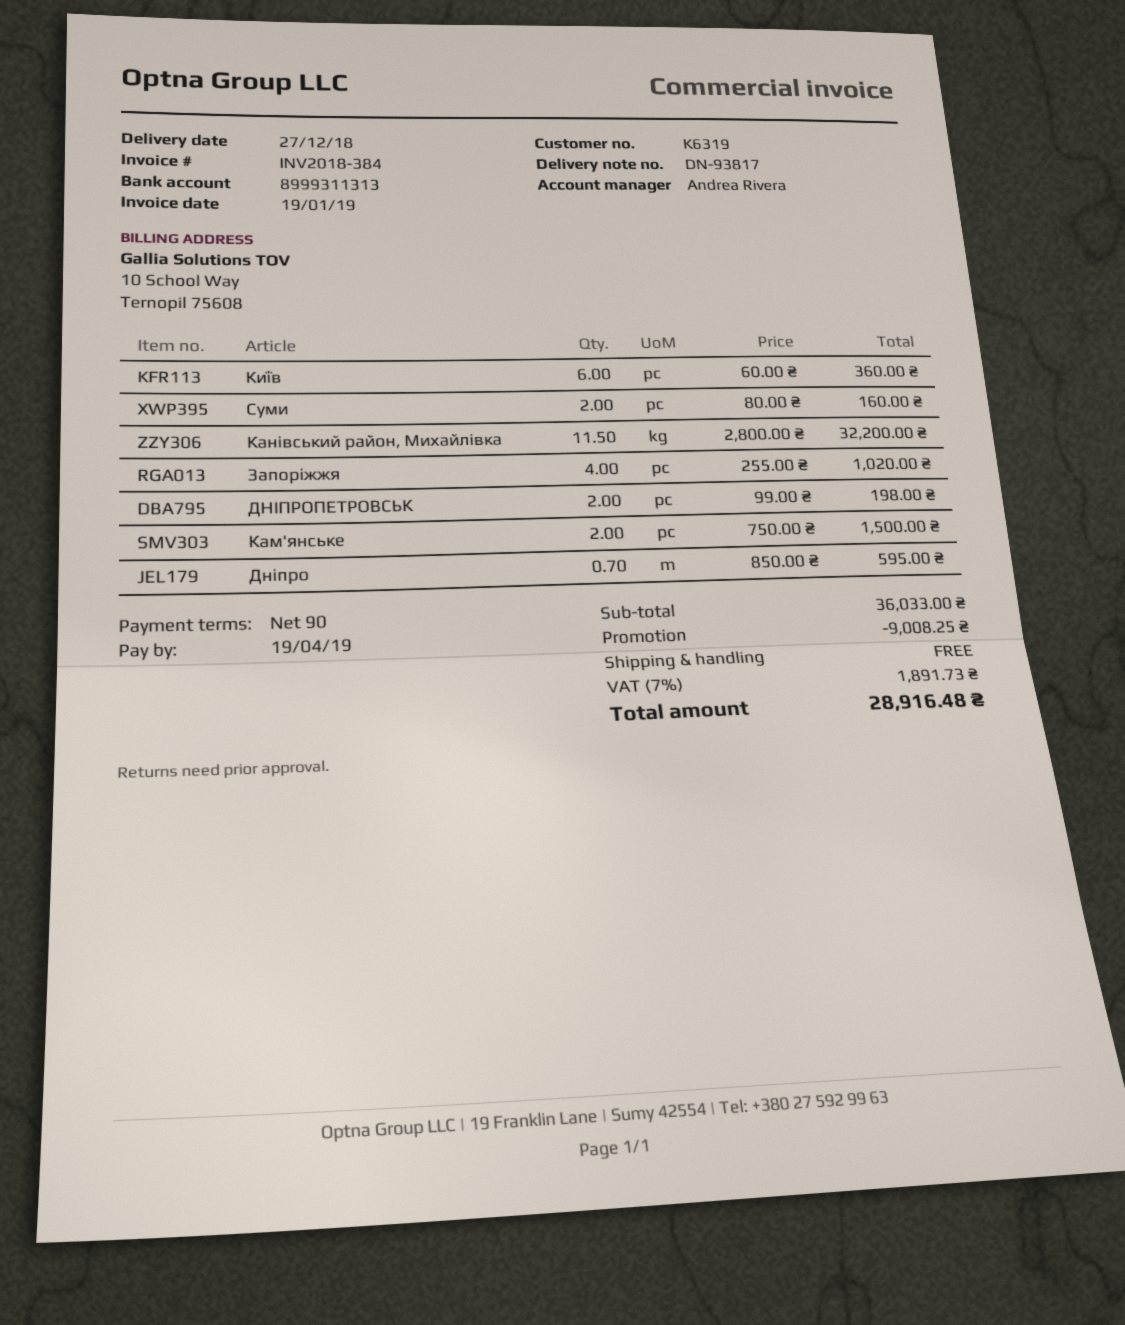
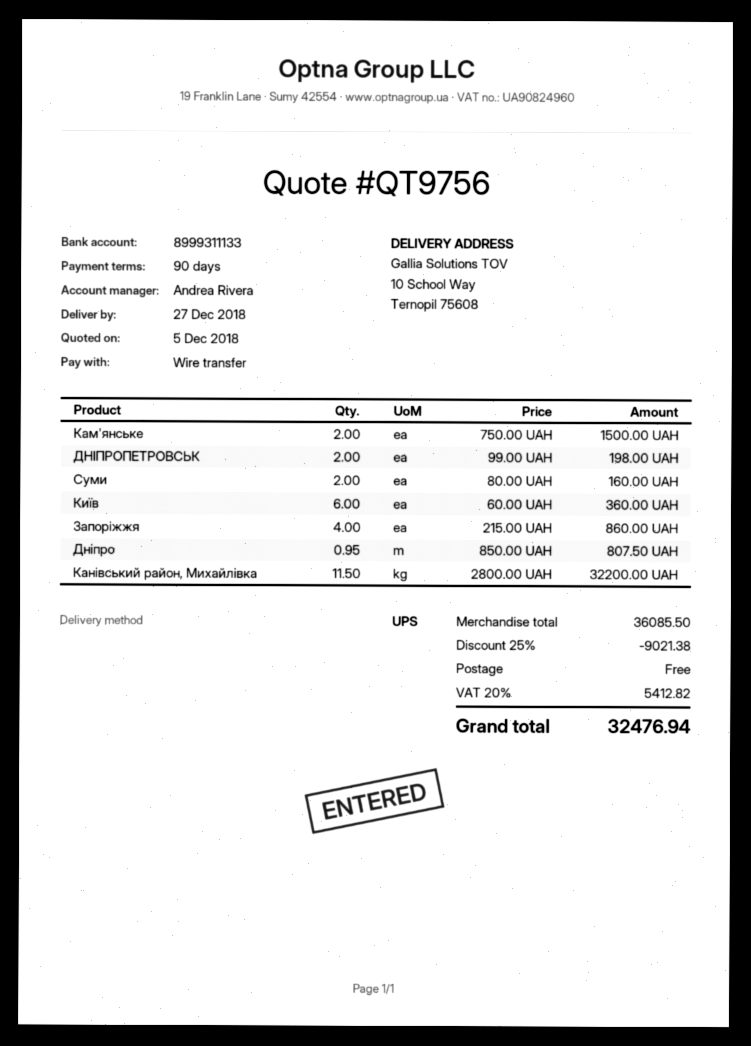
bank account: 8999311313 -> 8999311133
Запоріжжя: 4 x 255.00 = 1020.00 -> 4 x 215.00 = 860.00
Дніпро: 0.7 x 850.00 = 595.00 -> 0.95 x 850.00 = 807.50
subtotal: 36033.00 -> 36085.50
discount: 9008.25 -> 9021.38
tax: 7% = 1891.73 -> 20% = 5412.82
total: 28916.48 -> 32476.94

